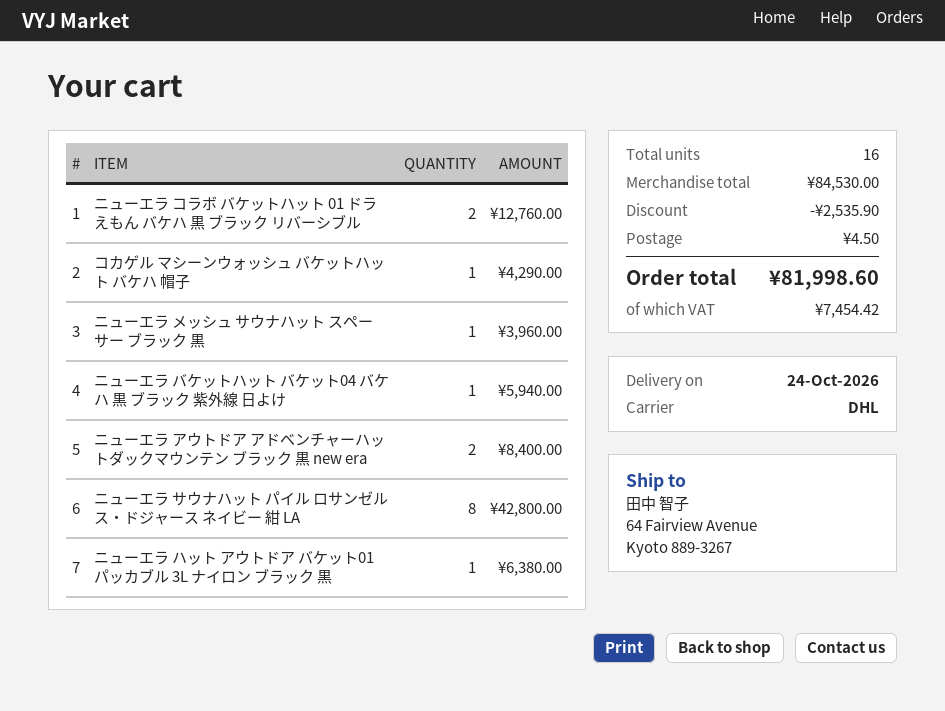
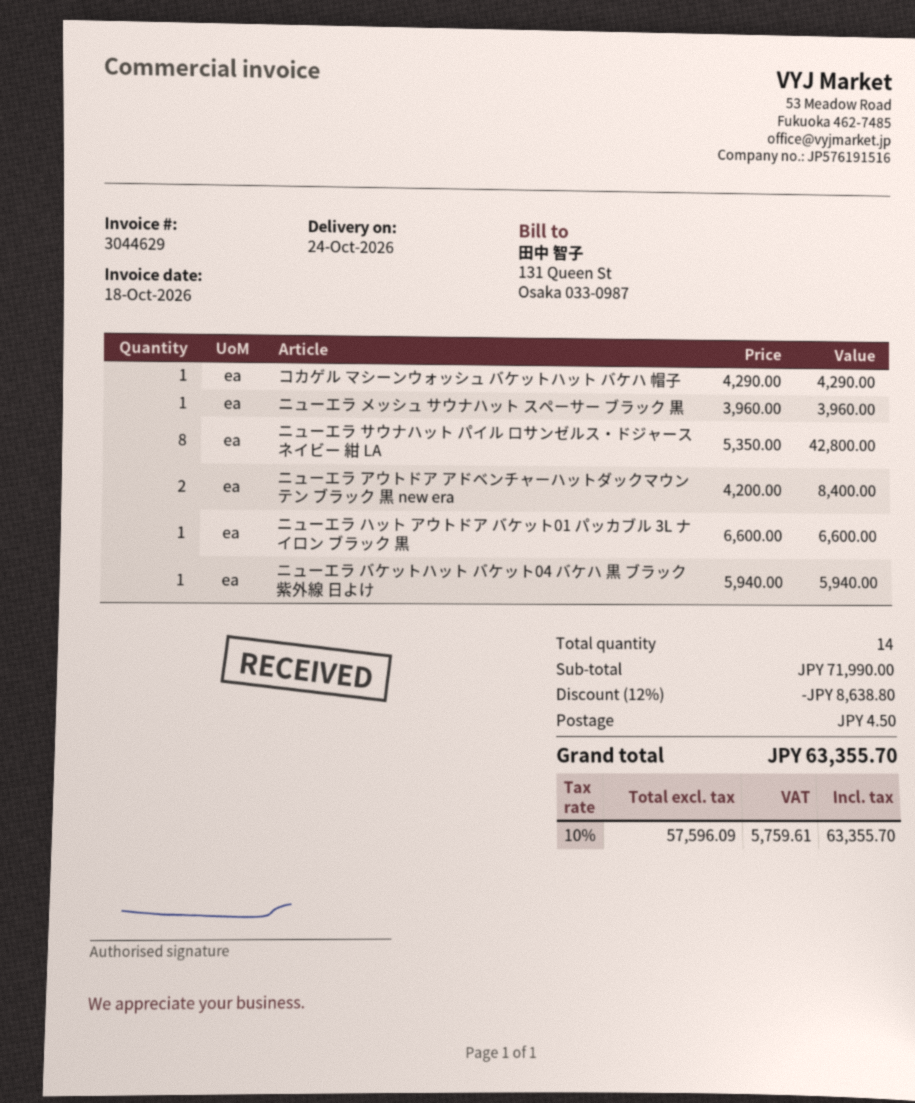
ニューエラ コラボ バケットハット 01 ドラえもん バケハ 黒 ブラック リバーシブル: 2 for 12760.00 -> none
ニューエラ ハット アウトドア バケット01 パッカブル 3L ナイロン ブラック 黒: 1 for 6380.00 -> 1 for 6600.00
total quantity: 16 -> 14
subtotal: 84530.00 -> 71990.00
discount: 2535.90 -> 8638.80
tax: 7454.42 -> 5759.61
total: 81998.60 -> 63355.70

